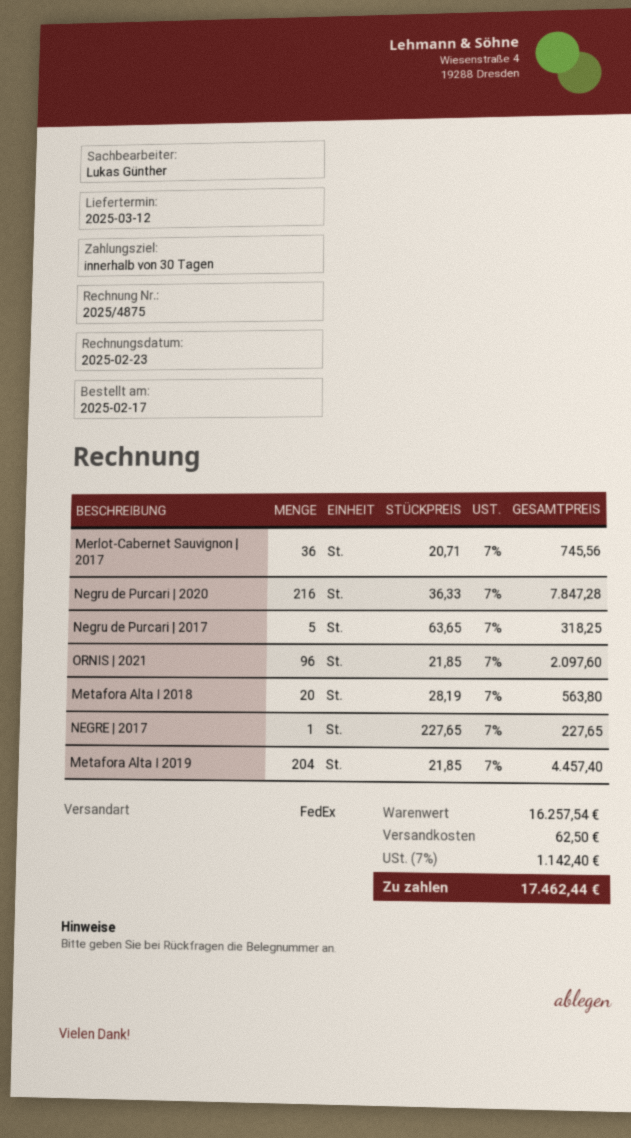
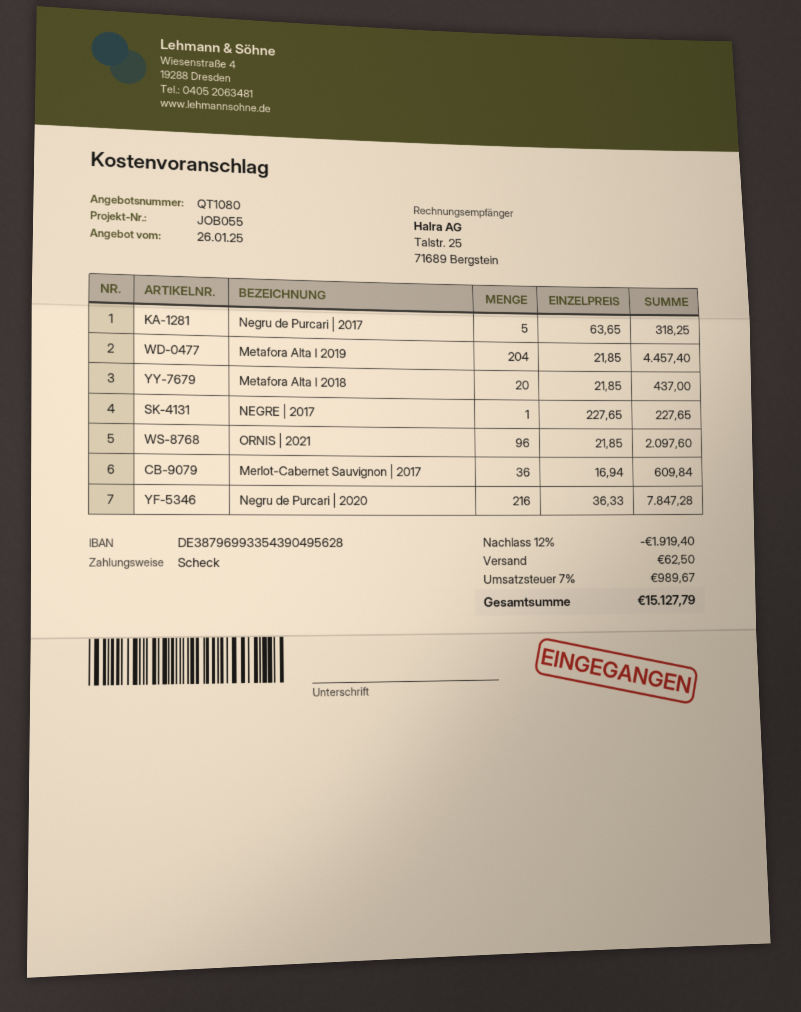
Merlot-Cabernet Sauvignon | 2017: 36 x 20.71 = 745.56 -> 36 x 16.94 = 609.84
Metafora Alta ǀ 2018: 20 x 28.19 = 563.80 -> 20 x 21.85 = 437.00
discount: none -> 12% = 1919.40
tax: 7% = 1142.40 -> 7% = 989.67
total: 17462.44 -> 15127.79

